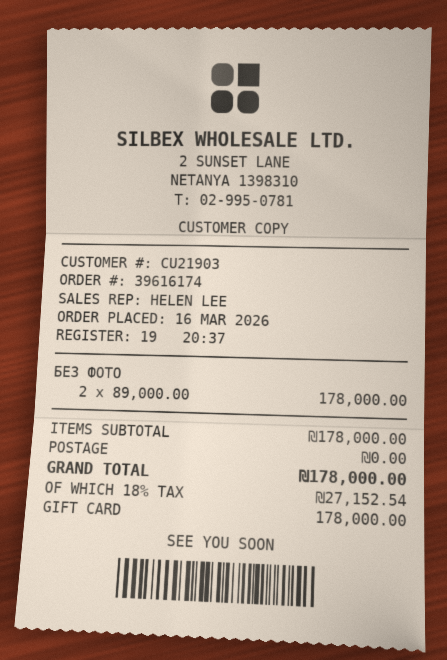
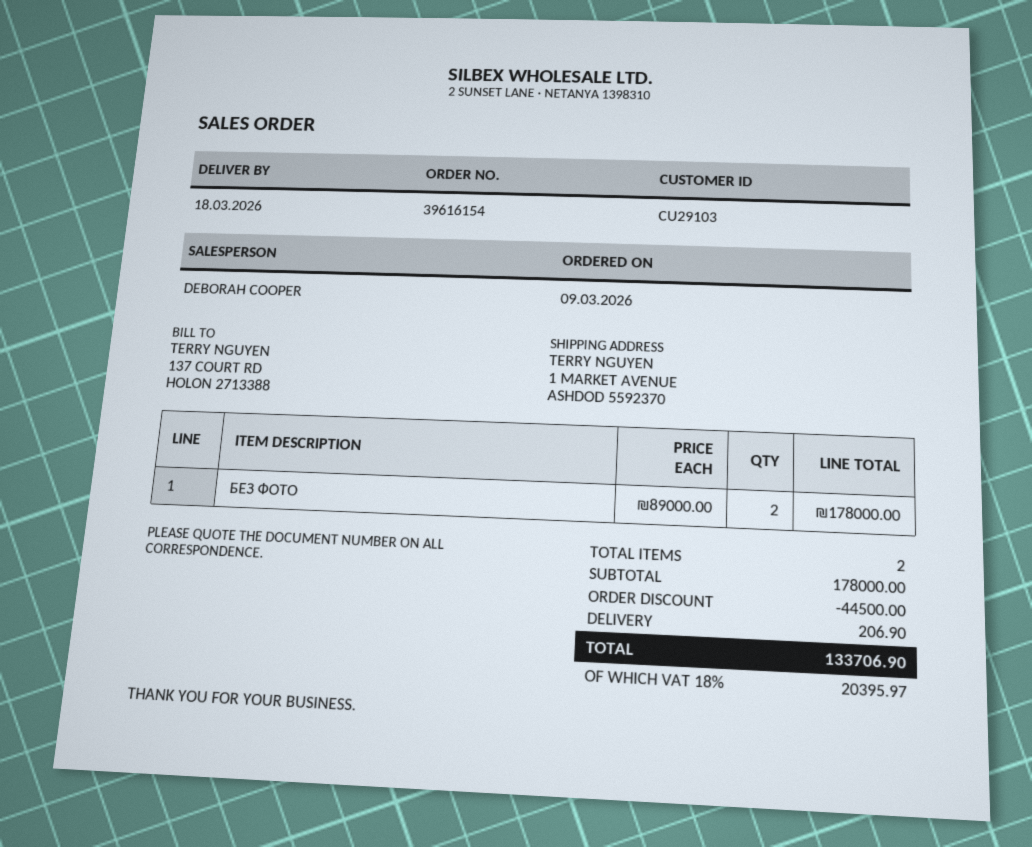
order number: 39616174 -> 39616154
order date: 2026-03-16 -> 2026-03-09
customer number: CU21903 -> CU29103
sales rep: HELEN LEE -> DEBORAH COOPER
discount: none -> 44500.00
shipping: 0.00 -> 206.90
tax: 18% = 27152.54 -> 18% = 20395.97
total: 178000.00 -> 133706.90

